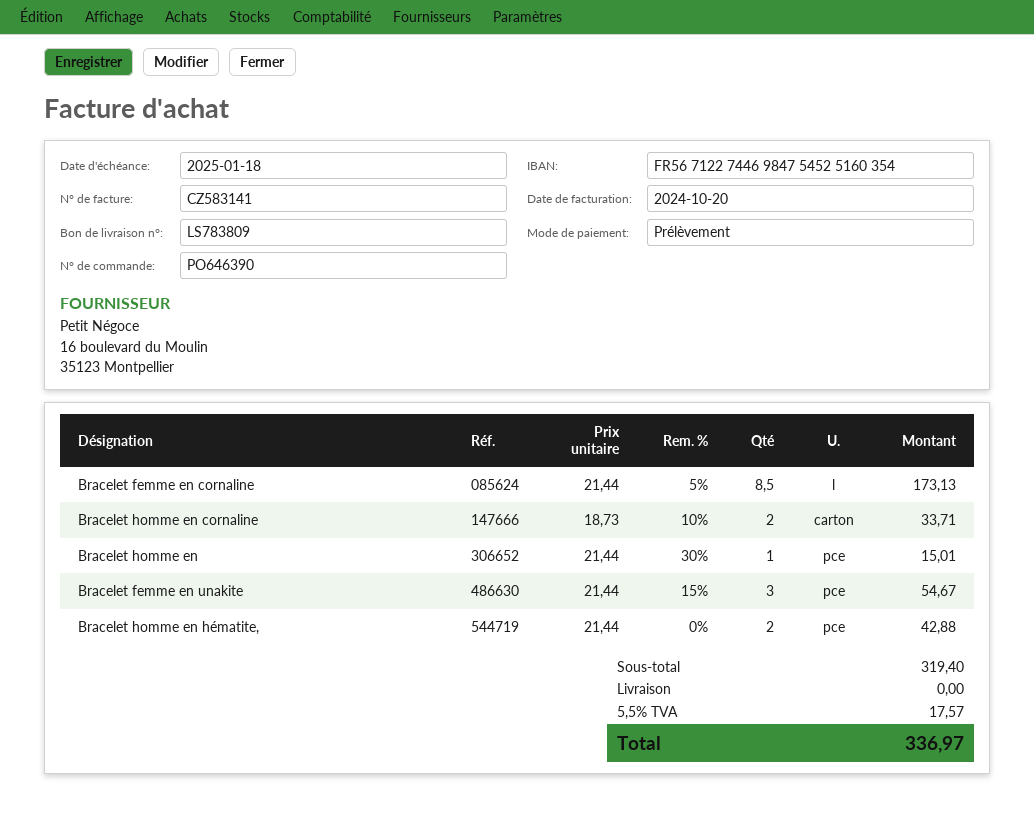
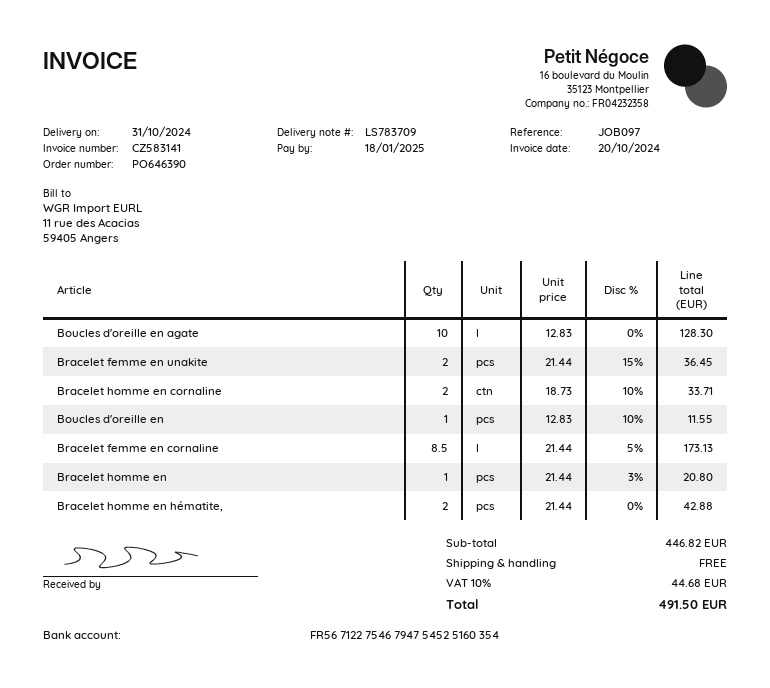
delivery note number: LS783809 -> LS783709
bank account: FR5671227446984754525160354 -> FR5671227546794754525160354
Bracelet homme en: 1 x 21.44 - 30% = 15.01 -> 1 x 21.44 - 3% = 20.80
Bracelet femme en unakite: 3 x 21.44 - 15% = 54.67 -> 2 x 21.44 - 15% = 36.45
Boucles d'oreille en agate: none -> 10 x 12.83 = 128.30
Boucles d'oreille en: none -> 1 x 12.83 - 10% = 11.55
subtotal: 319.40 -> 446.82
tax: 5.5% = 17.57 -> 10% = 44.68
total: 336.97 -> 491.50

